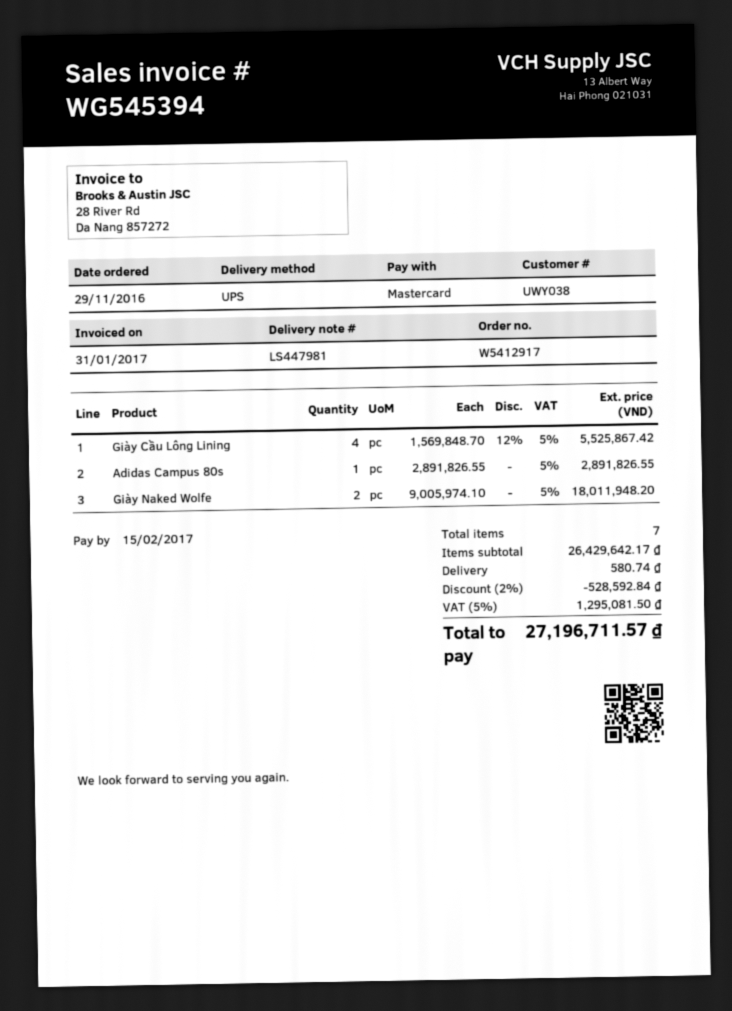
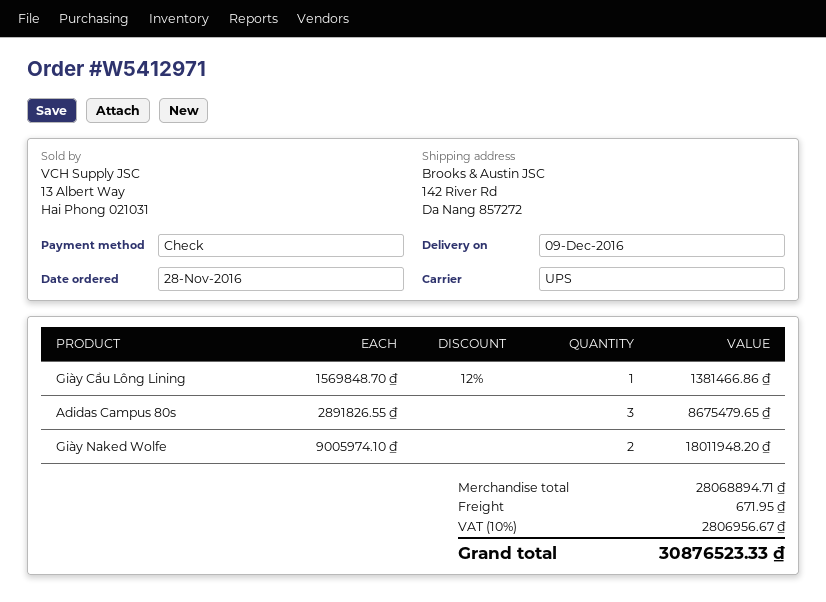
order number: W5412917 -> W5412971
order date: 2016-11-29 -> 2016-11-28
payment method: Mastercard -> cheque
Giày Cầu Lông Lining: 4 x 1569848.70 - 12% = 5525867.42 -> 1 x 1569848.70 - 12% = 1381466.86
Adidas Campus 80s: 1 x 2891826.55 = 2891826.55 -> 3 x 2891826.55 = 8675479.65
subtotal: 26429642.17 -> 28068894.71
discount: 2% = 528592.84 -> none
shipping: 580.74 -> 671.95
tax: 5% = 1295081.50 -> 10% = 2806956.67
total: 27196711.57 -> 30876523.33

